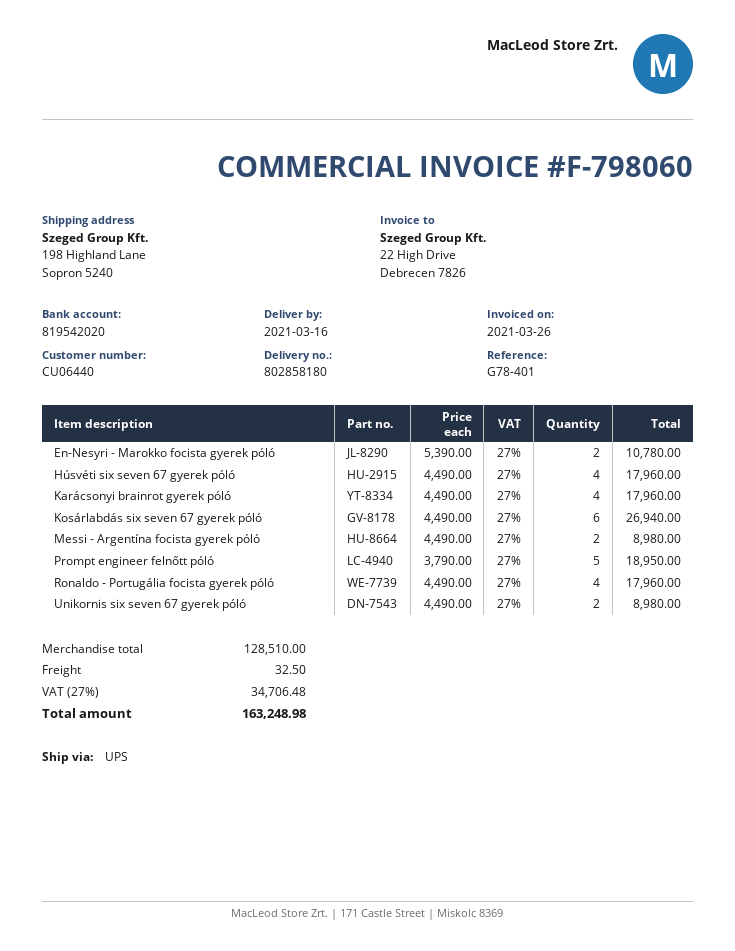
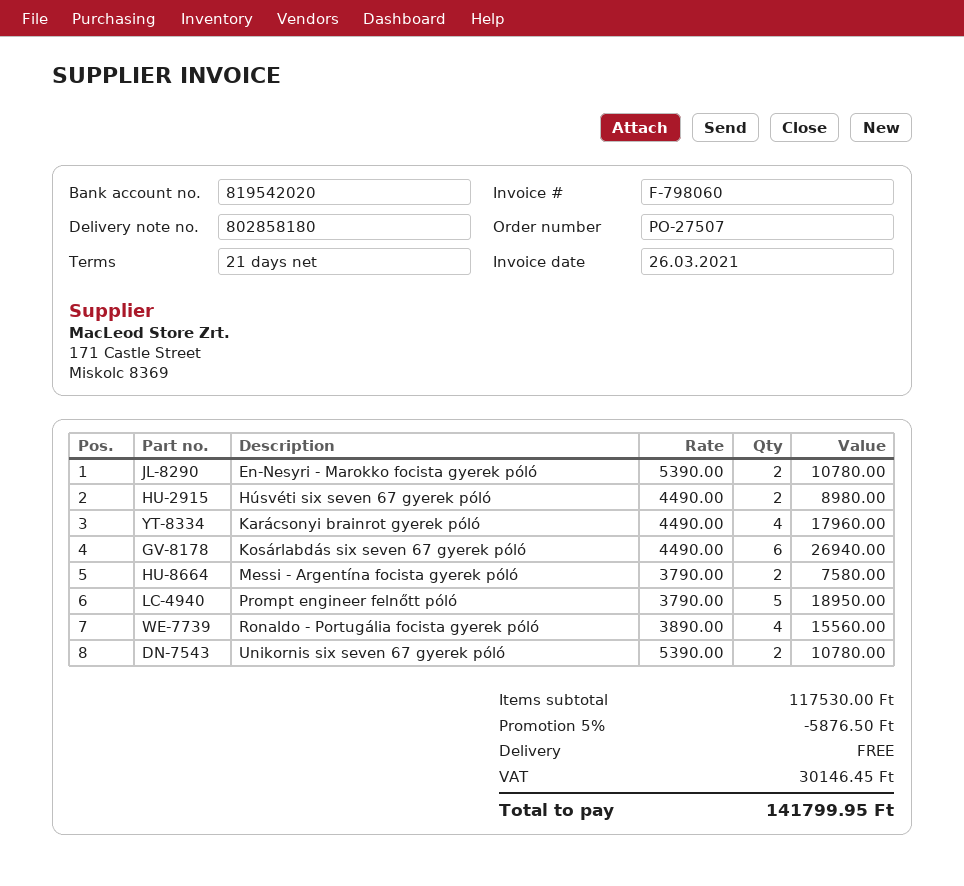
Húsvéti six seven 67 gyerek póló: 4 x 4490.00 = 17960.00 -> 2 x 4490.00 = 8980.00
Messi - Argentína focista gyerek póló: 2 x 4490.00 = 8980.00 -> 2 x 3790.00 = 7580.00
Ronaldo - Portugália focista gyerek póló: 4 x 4490.00 = 17960.00 -> 4 x 3890.00 = 15560.00
Unikornis six seven 67 gyerek póló: 2 x 4490.00 = 8980.00 -> 2 x 5390.00 = 10780.00
subtotal: 128510.00 -> 117530.00
discount: none -> 5% = 5876.50
shipping: 32.50 -> 0.00
tax: 34706.48 -> 30146.45
total: 163248.98 -> 141799.95

